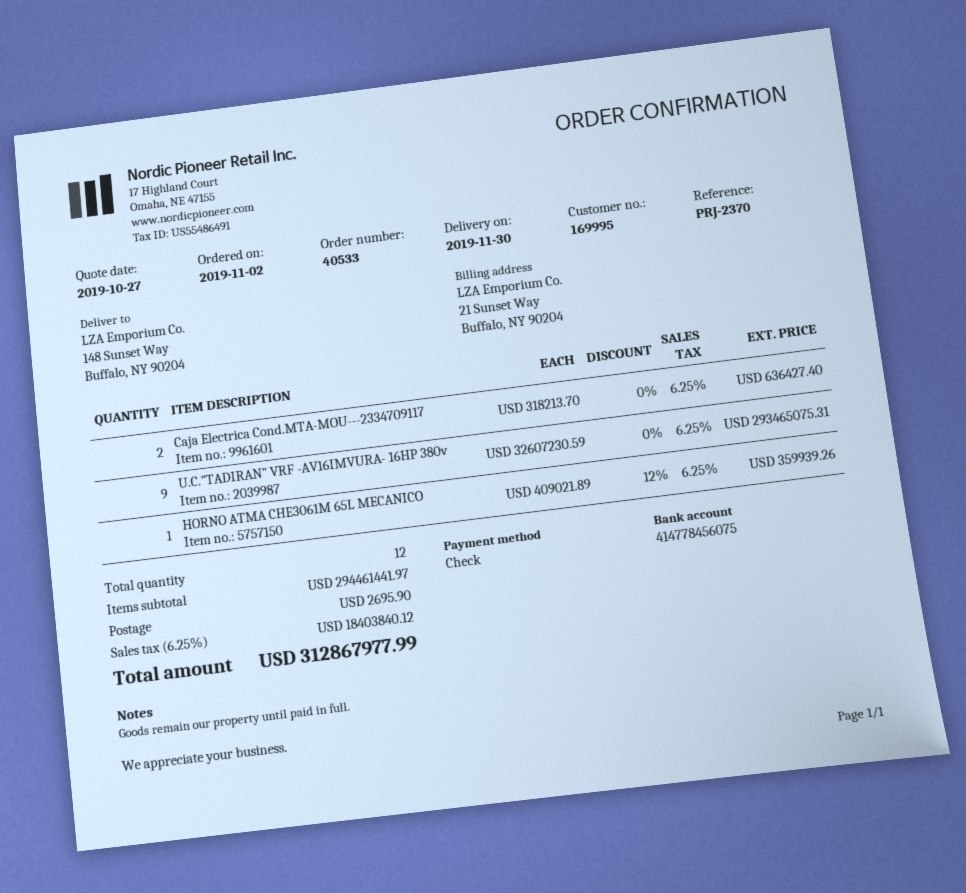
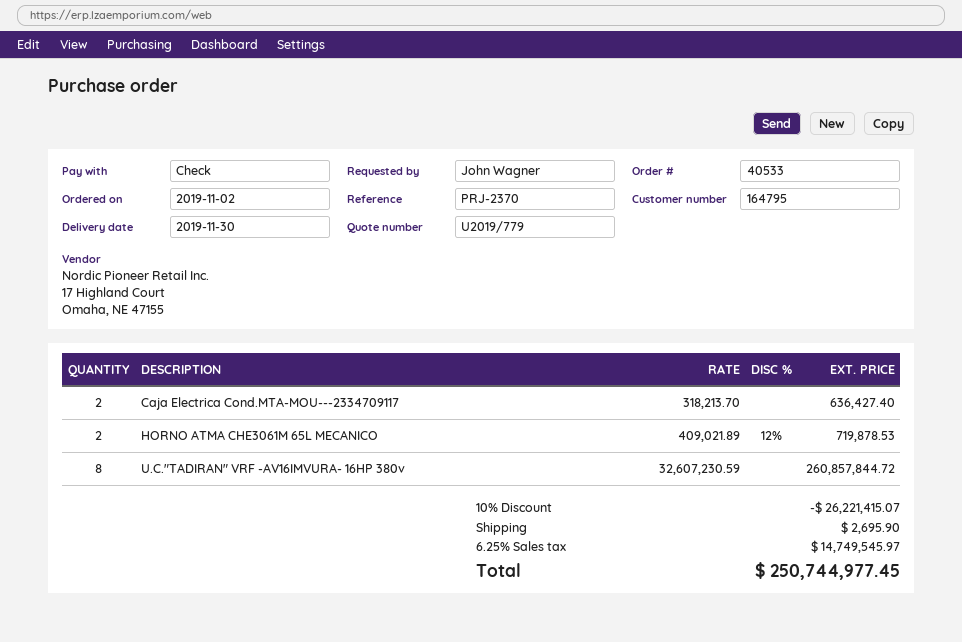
customer number: 169995 -> 164795
U.C."TADIRAN" VRF -AV16IMVURA- 16HP 380v: 9 x 32607230.59 = 293465075.31 -> 8 x 32607230.59 = 260857844.72
HORNO ATMA CHE3061M 65L MECANICO: 1 x 409021.89 - 12% = 359939.26 -> 2 x 409021.89 - 12% = 719878.53
discount: none -> 10% = 26221415.07
tax: 6.25% = 18403840.12 -> 6.25% = 14749545.97
total: 312867977.99 -> 250744977.45

